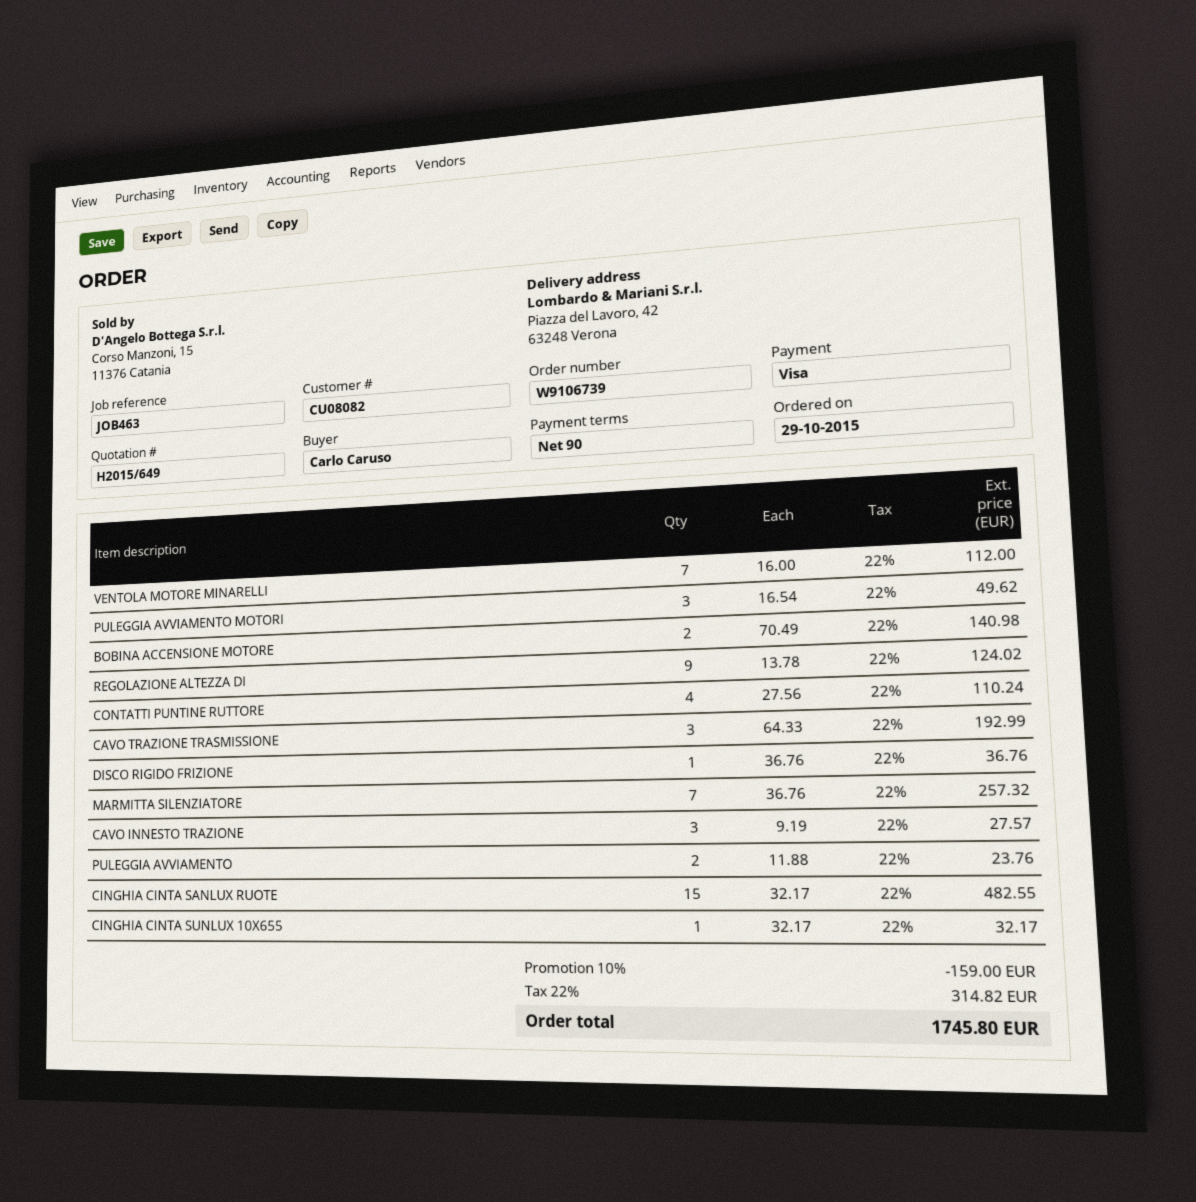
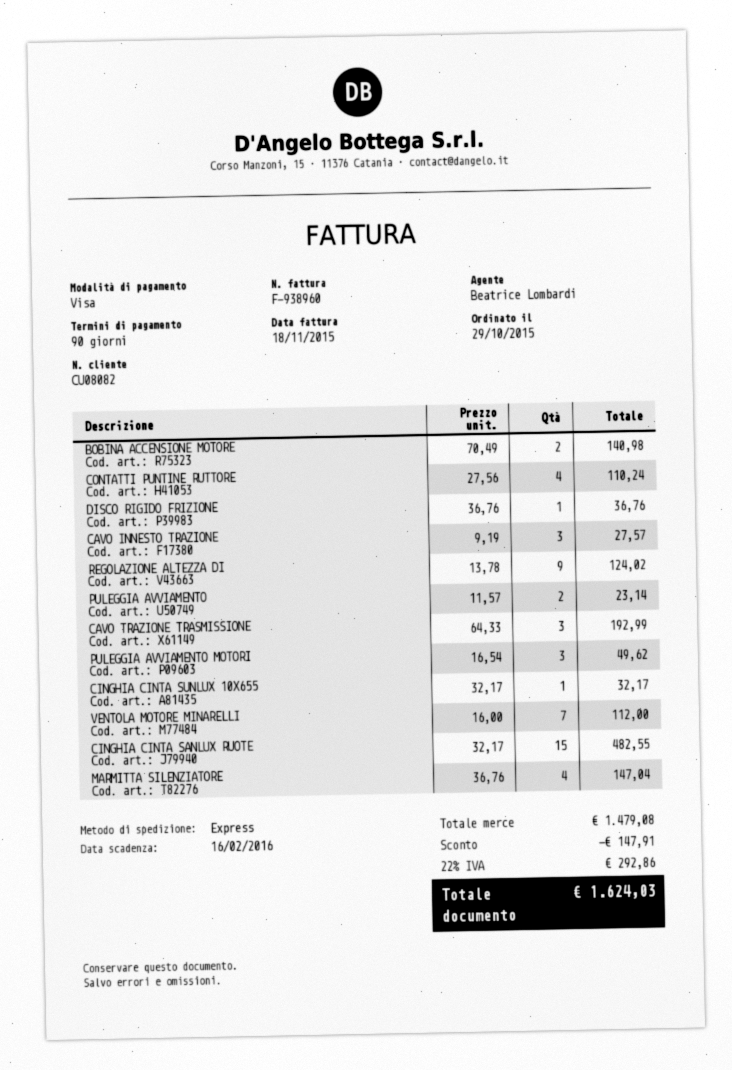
MARMITTA SILENZIATORE: 7 x 36.76 = 257.32 -> 4 x 36.76 = 147.04
PULEGGIA AVVIAMENTO: 2 x 11.88 = 23.76 -> 2 x 11.57 = 23.14
discount: 159.00 -> 147.91
tax: 22% = 314.82 -> 22% = 292.86
total: 1745.80 -> 1624.03

